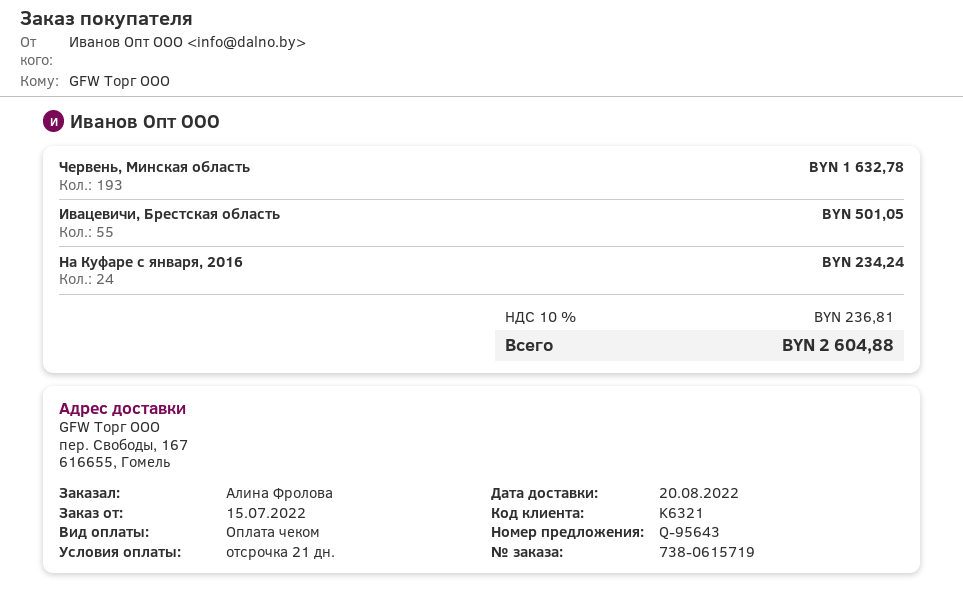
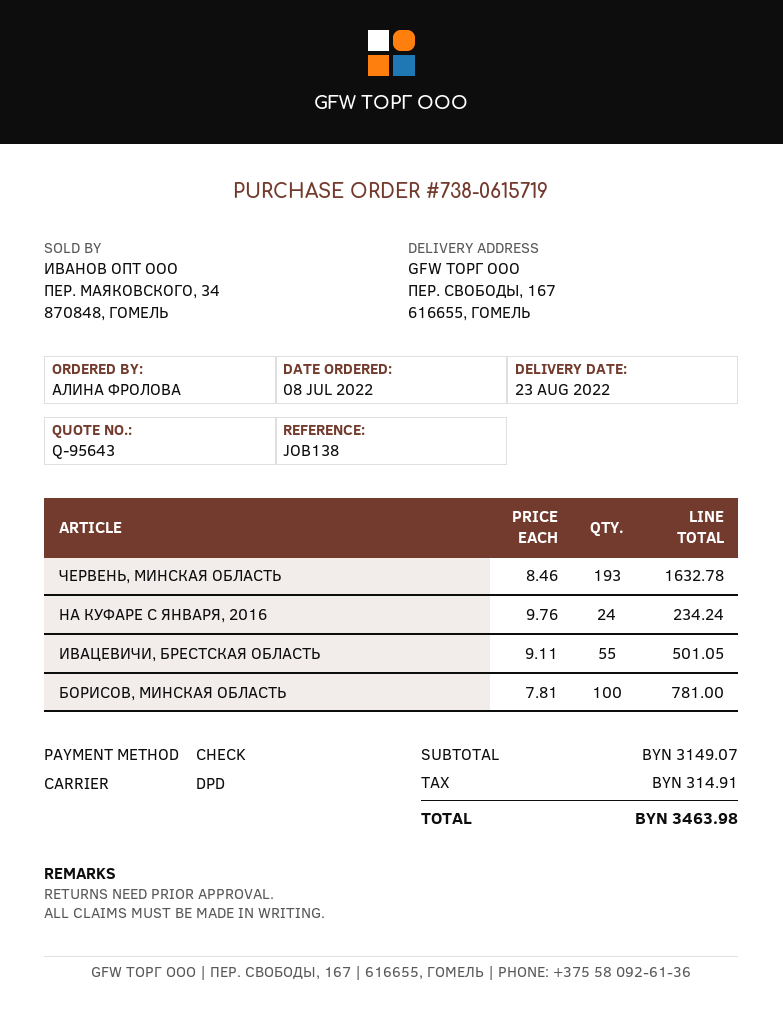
order date: 2022-07-15 -> 2022-07-08
delivery date: 2022-08-20 -> 2022-08-23
БОРИСОВ, МИНСКАЯ ОБЛАСТЬ: none -> 100 for 781.00
tax: 236.81 -> 314.91
total: 2604.88 -> 3463.98

